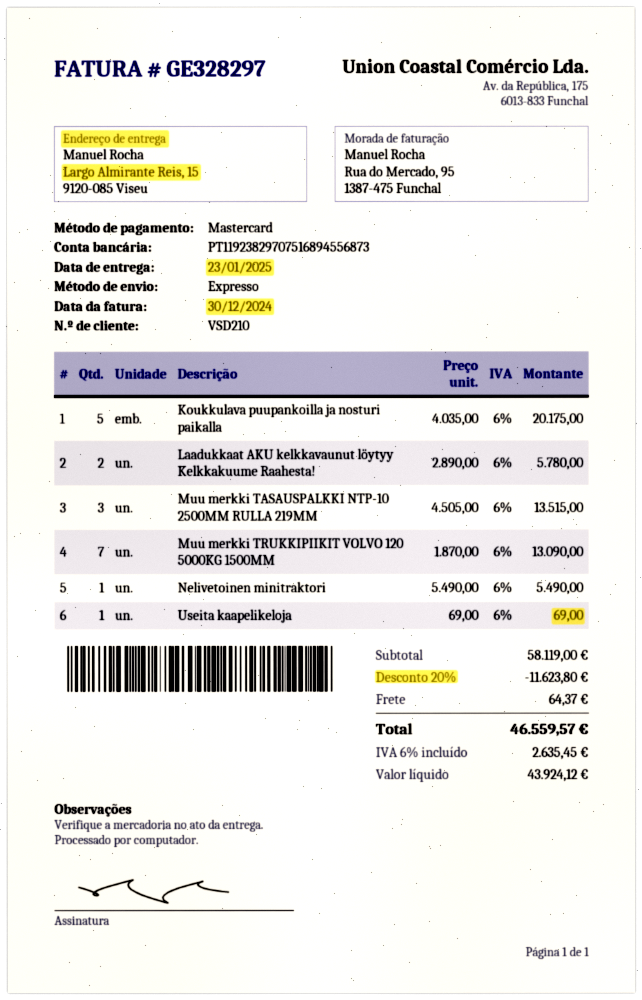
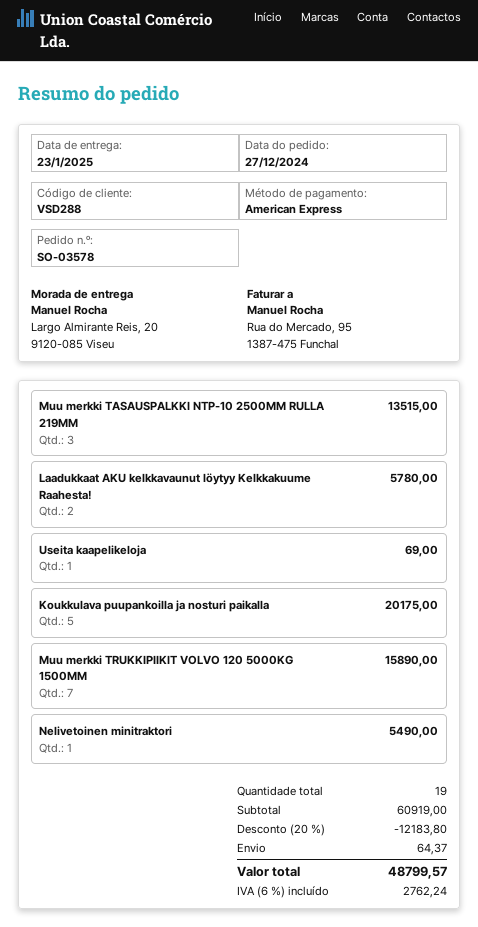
customer number: VSD210 -> VSD288
payment method: Mastercard -> American Express
ship to: Largo Almirante Reis, 15, 9120-085 Viseu -> Largo Almirante Reis, 20, 9120-085 Viseu
Muu merkki TRUKKIPIIKIT VOLVO 120 5000KG 1500MM: 7 for 13090.00 -> 7 for 15890.00
subtotal: 58119.00 -> 60919.00
discount: 20% = 11623.80 -> 20% = 12183.80
tax: 6% = 2635.45 -> 6% = 2762.24
total: 46559.57 -> 48799.57

